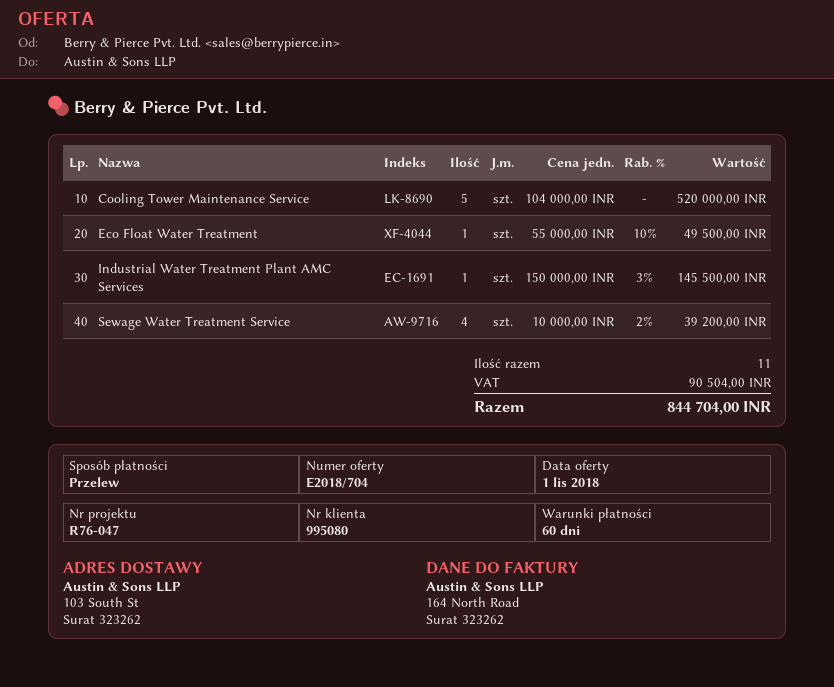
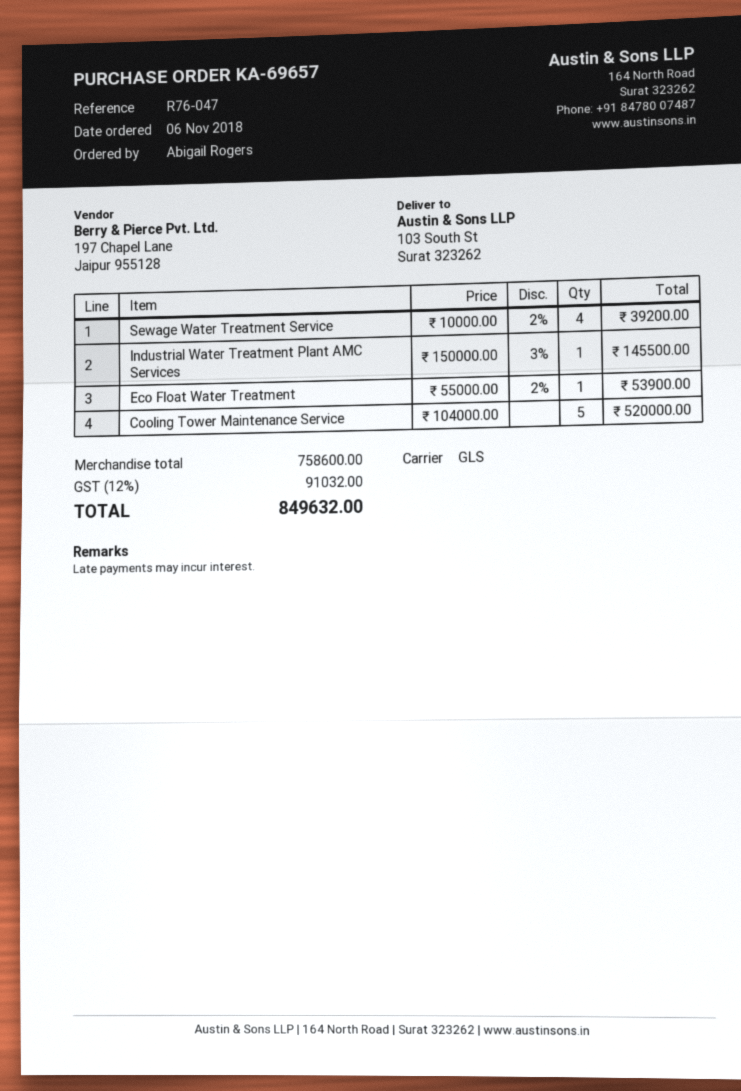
Eco Float Water Treatment: 1 x 55000.00 - 10% = 49500.00 -> 1 x 55000.00 - 2% = 53900.00
tax: 90504.00 -> 91032.00
total: 844704.00 -> 849632.00

